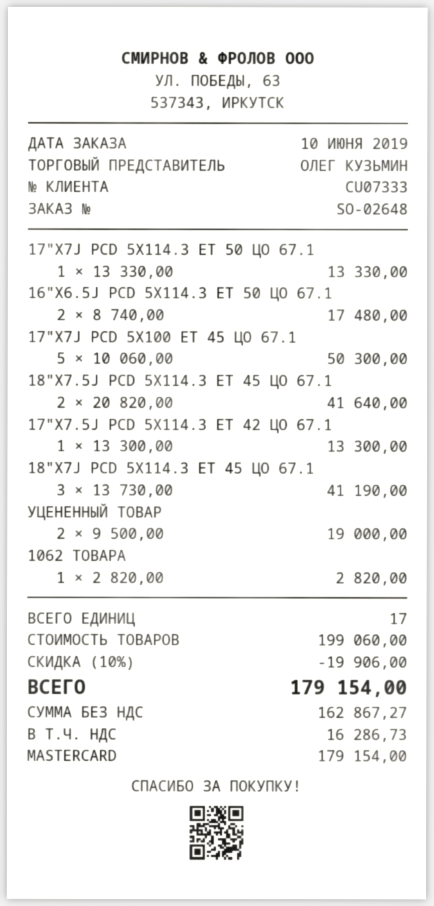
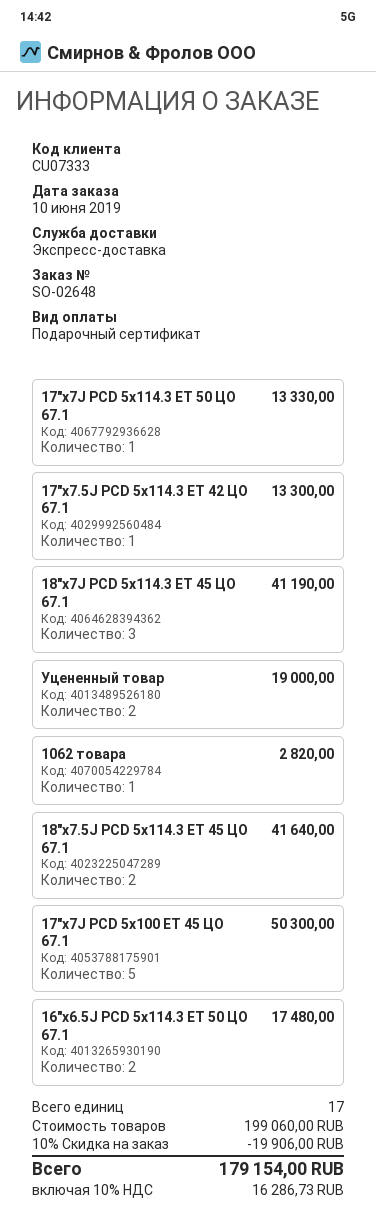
payment method: Mastercard -> gift card

